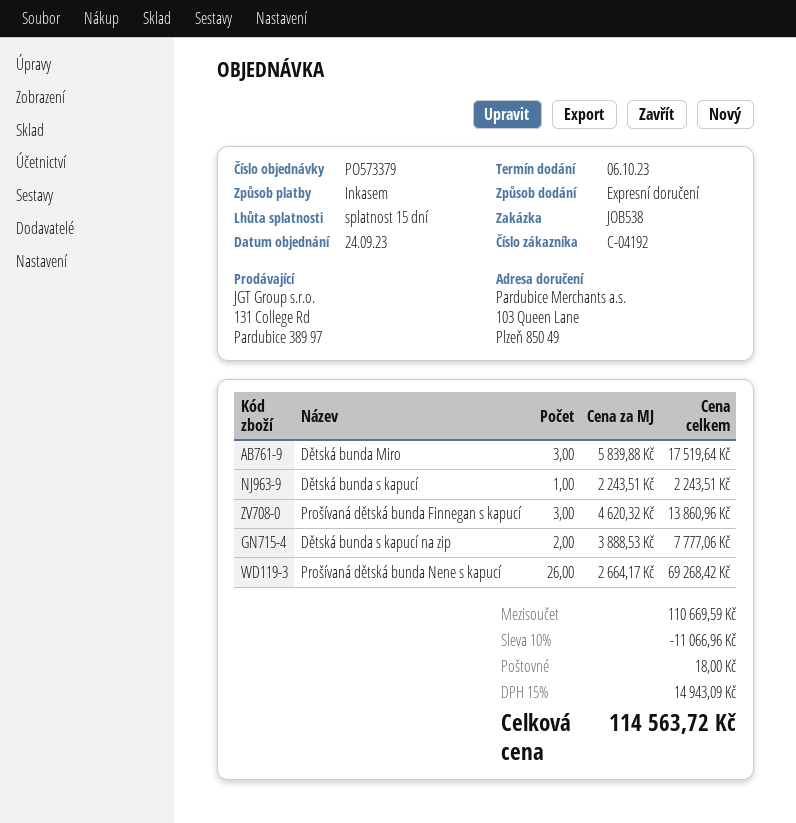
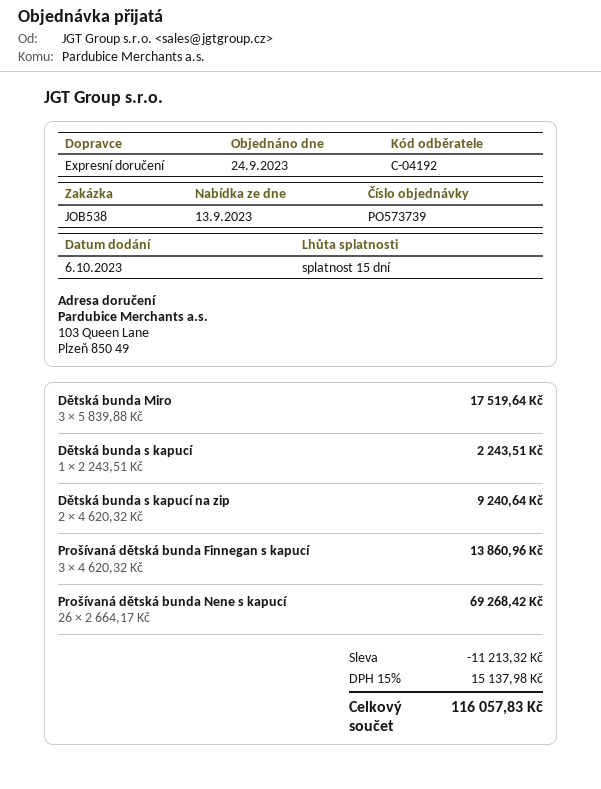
order number: PO573379 -> PO573739
Dětská bunda s kapucí na zip: 2 x 3888.53 = 7777.06 -> 2 x 4620.32 = 9240.64
discount: 11066.96 -> 11213.32
shipping: 18.00 -> none
tax: 15% = 14943.09 -> 15% = 15137.98
total: 114563.72 -> 116057.83

